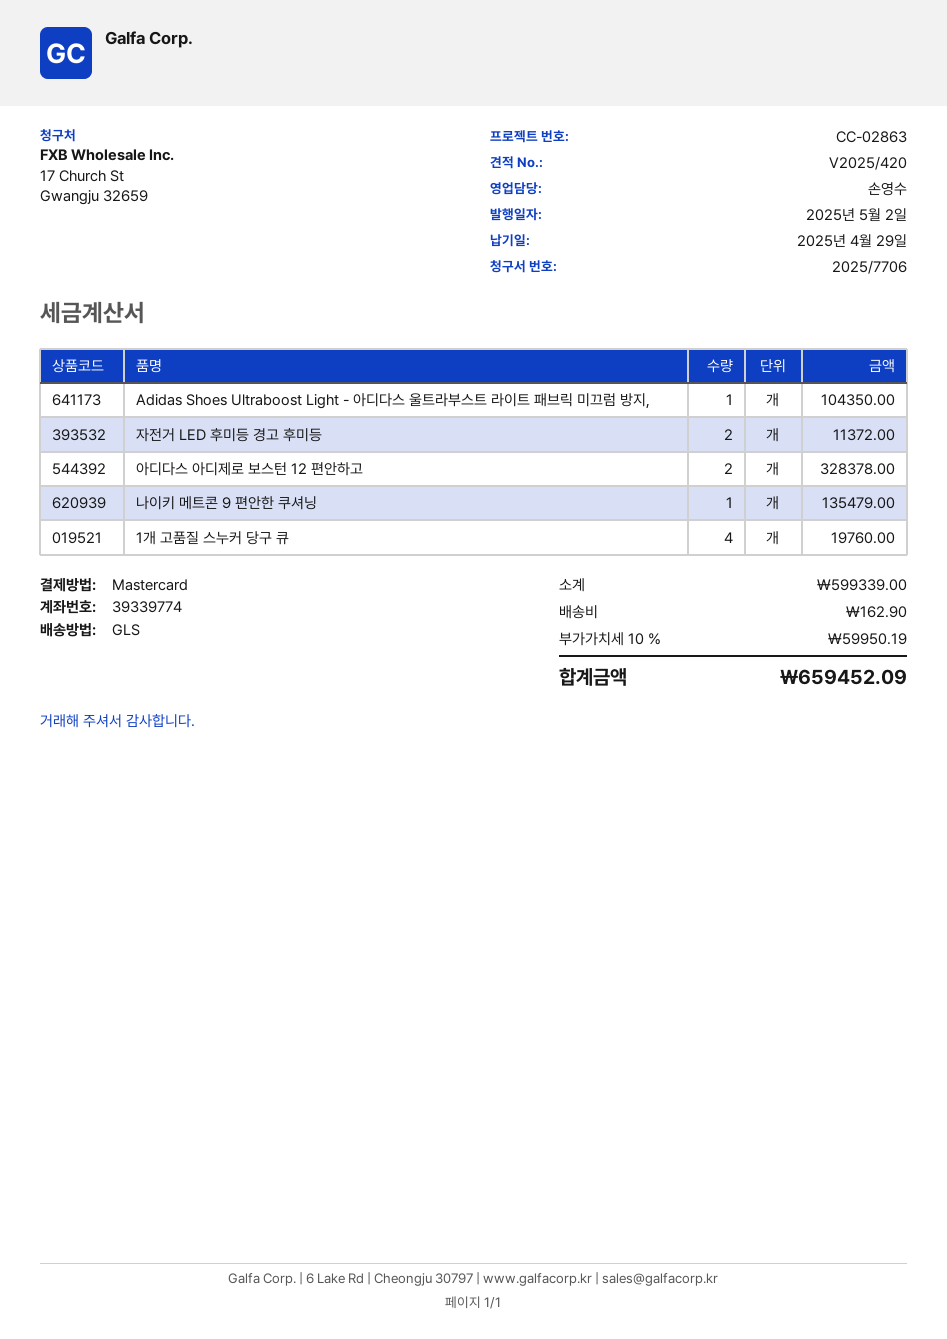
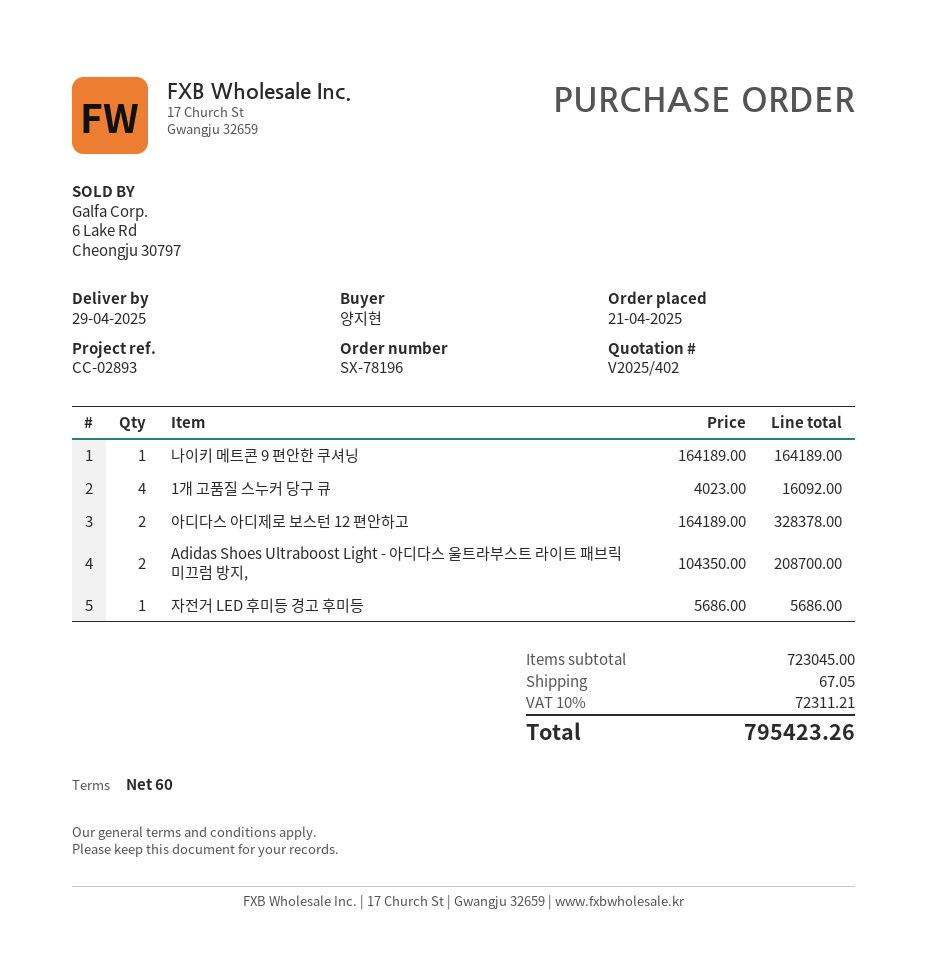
quote number: V2025/420 -> V2025/402
reference: CC-02863 -> CC-02893
Adidas Shoes Ultraboost Light - 아디다스 울트라부스트 라이트 패브릭 미끄럼 방지,: 1 for 104350.00 -> 2 for 208700.00
자전거 LED 후미등 경고 후미등: 2 for 11372.00 -> 1 for 5686.00
나이키 메트콘 9 편안한 쿠셔닝: 1 for 135479.00 -> 1 for 164189.00
1개 고품질 스누커 당구 큐: 4 for 19760.00 -> 4 for 16092.00
subtotal: 599339.00 -> 723045.00
shipping: 162.90 -> 67.05
tax: 10% = 59950.19 -> 10% = 72311.21
total: 659452.09 -> 795423.26

